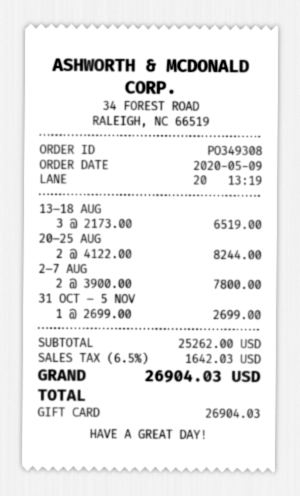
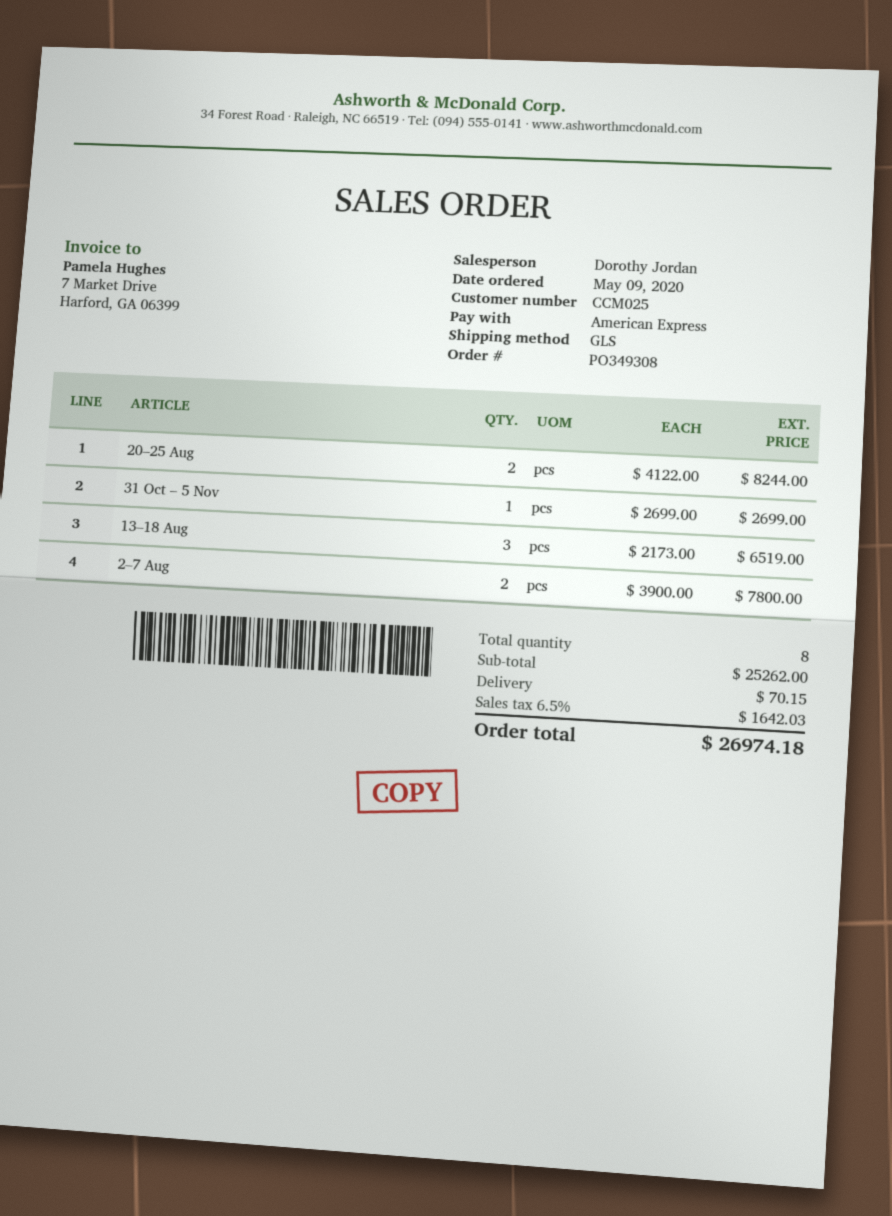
payment method: gift card -> American Express
shipping: none -> 70.15
total: 26904.03 -> 26974.18

